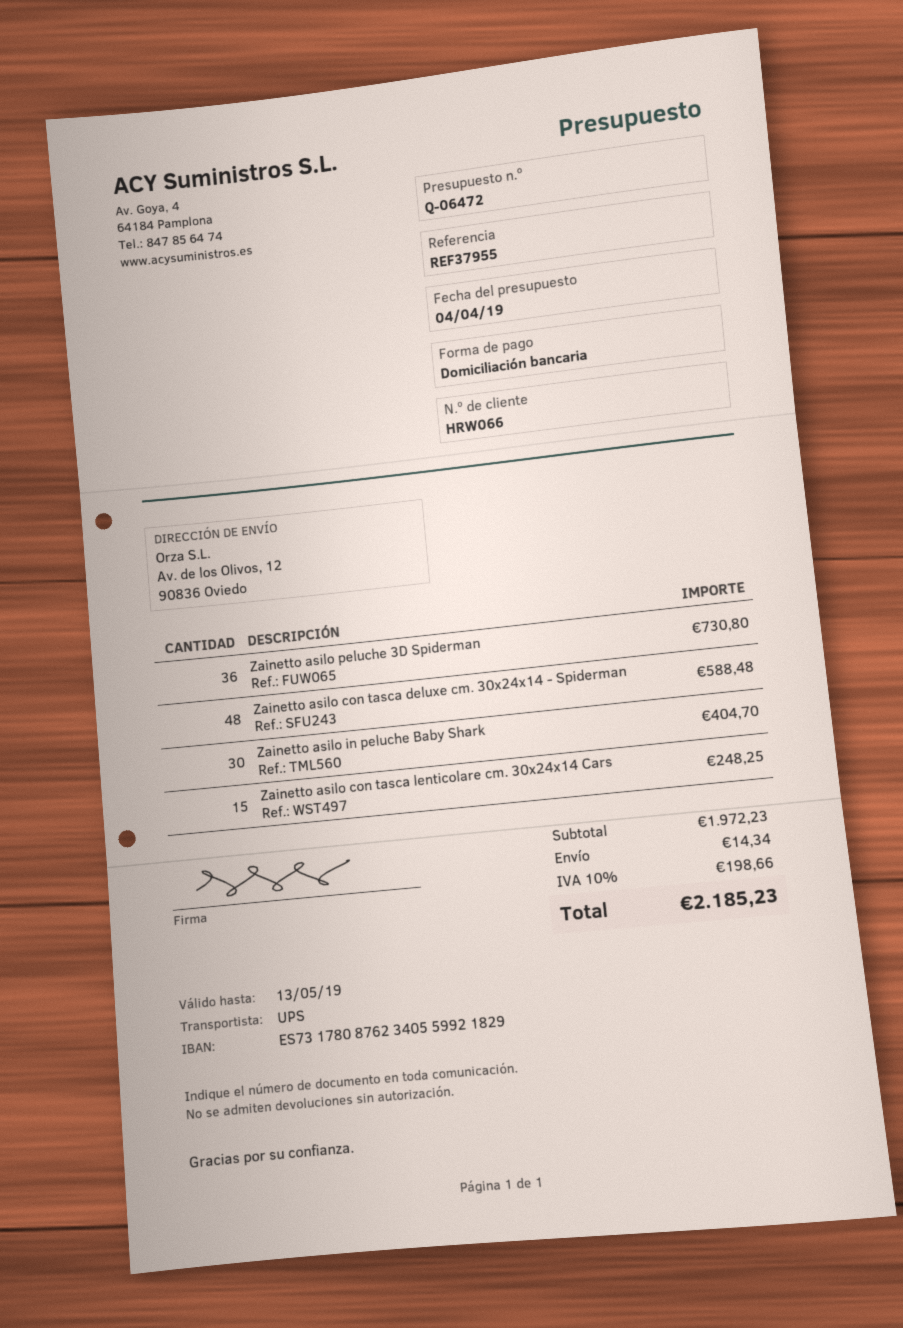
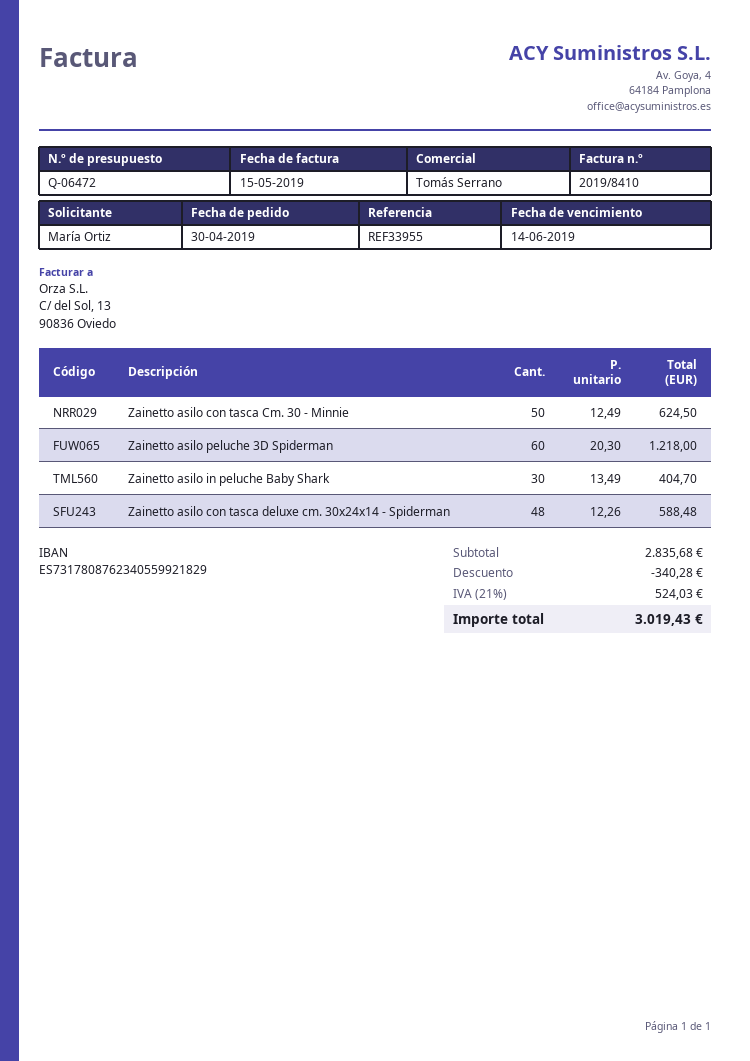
reference: REF37955 -> REF33955
Zainetto asilo peluche 3D Spiderman: 36 for 730.80 -> 60 for 1218.00
Zainetto asilo con tasca lenticolare cm. 30x24x14 Cars: 15 for 248.25 -> none
Zainetto asilo con tasca Cm. 30 - Minnie: none -> 50 for 624.50
subtotal: 1972.23 -> 2835.68
discount: none -> 340.28
shipping: 14.34 -> none
tax: 10% = 198.66 -> 21% = 524.03
total: 2185.23 -> 3019.43

